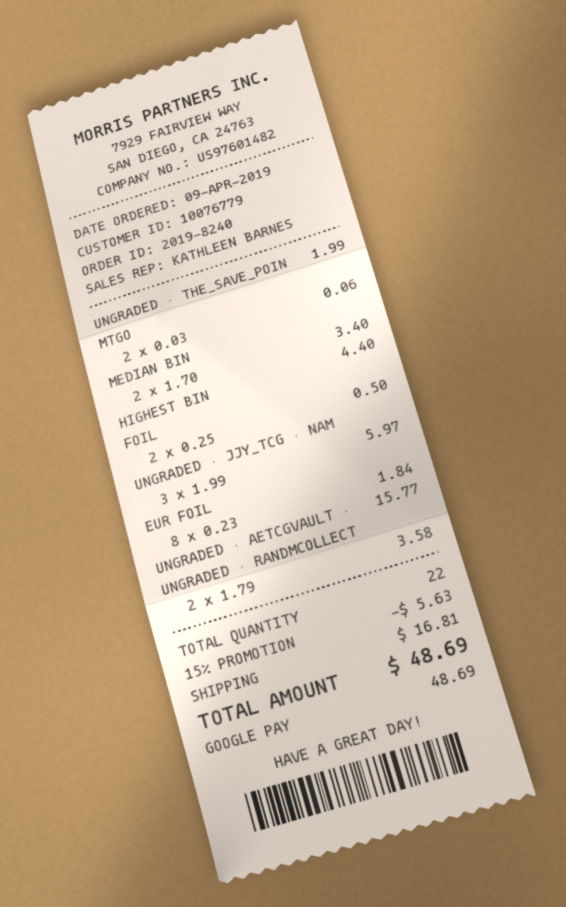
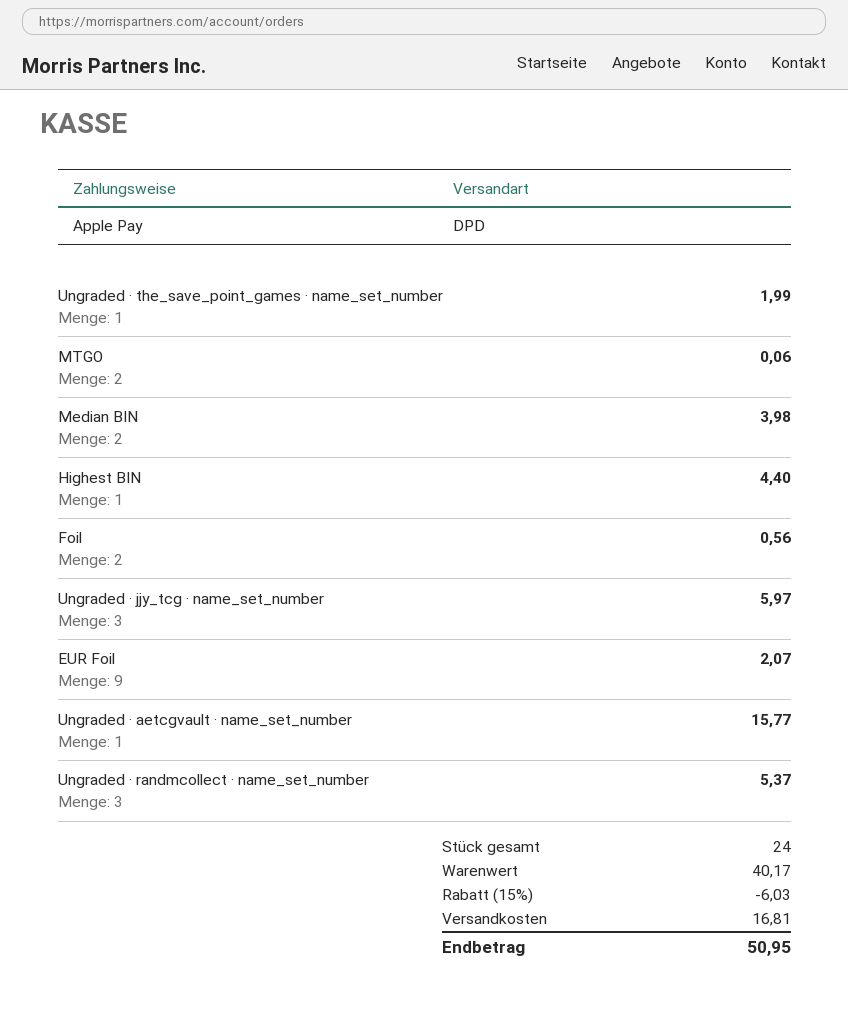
payment method: Google Pay -> Apple Pay
MEDIAN BIN: 2 for 3.40 -> 2 for 3.98
FOIL: 2 for 0.50 -> 2 for 0.56
EUR FOIL: 8 for 1.84 -> 9 for 2.07
UNGRADED · RANDMCOLLECT: 2 for 3.58 -> 3 for 5.37
total quantity: 22 -> 24
discount: 15% = 5.63 -> 15% = 6.03
total: 48.69 -> 50.95

